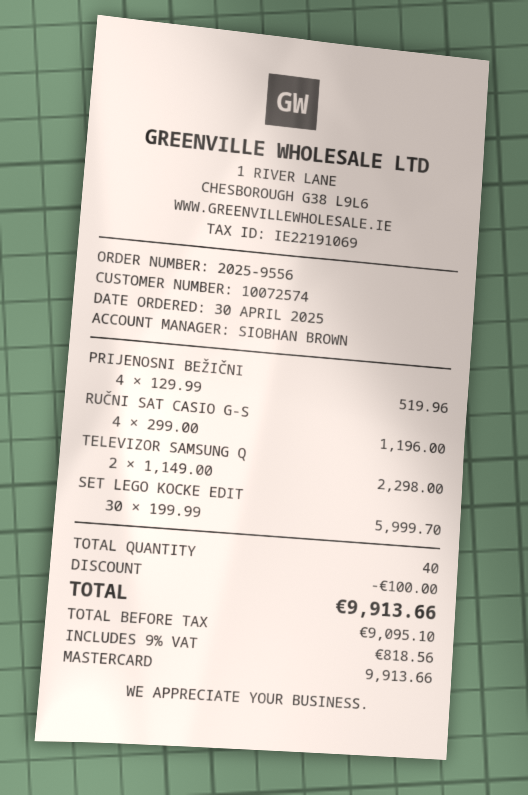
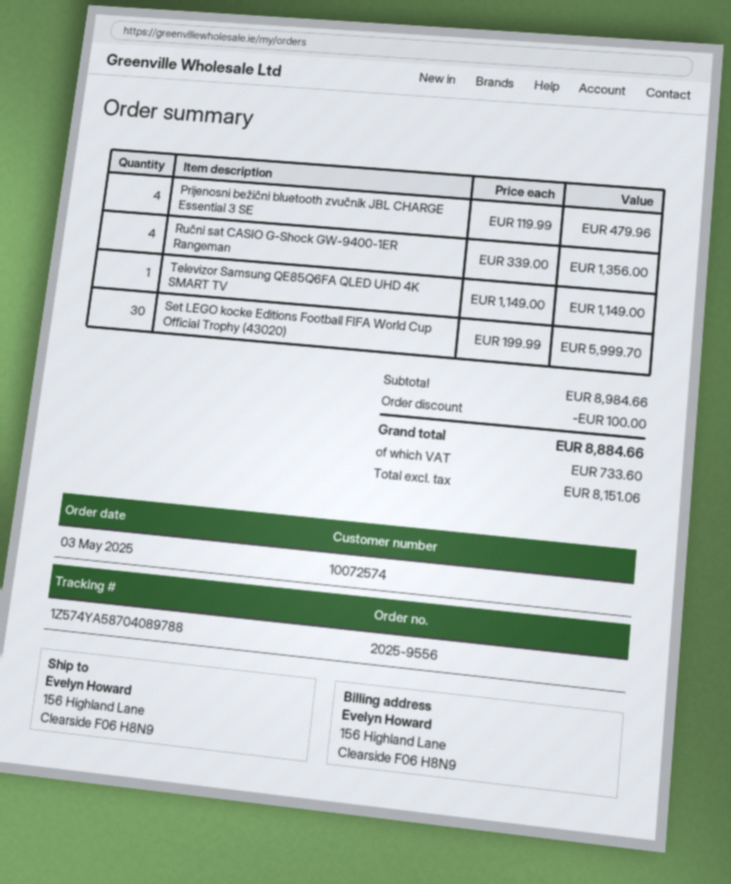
order date: 2025-04-30 -> 2025-05-03
PRIJENOSNI BEŽIČNI: 4 x 129.99 = 519.96 -> 4 x 119.99 = 479.96
RUČNI SAT CASIO G-S: 4 x 299.00 = 1196.00 -> 4 x 339.00 = 1356.00
TELEVIZOR SAMSUNG Q: 2 x 1149.00 = 2298.00 -> 1 x 1149.00 = 1149.00
net: 9095.10 -> 8151.06
tax: 818.56 -> 733.60
total: 9913.66 -> 8884.66

